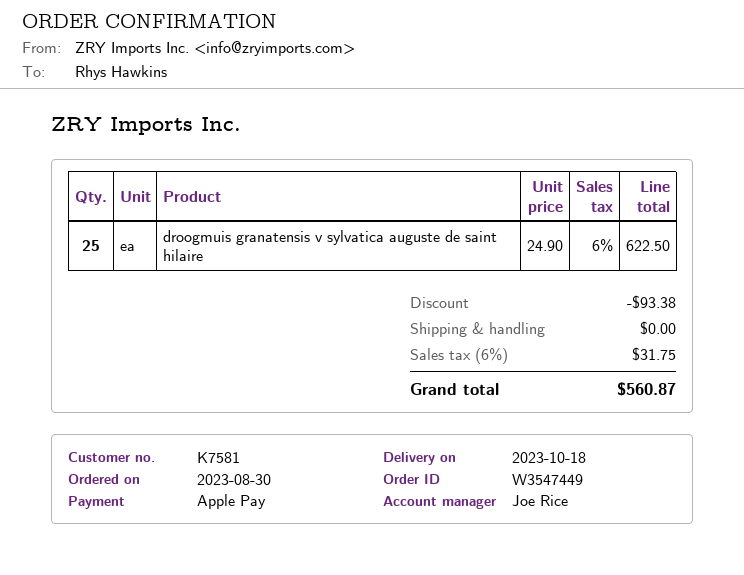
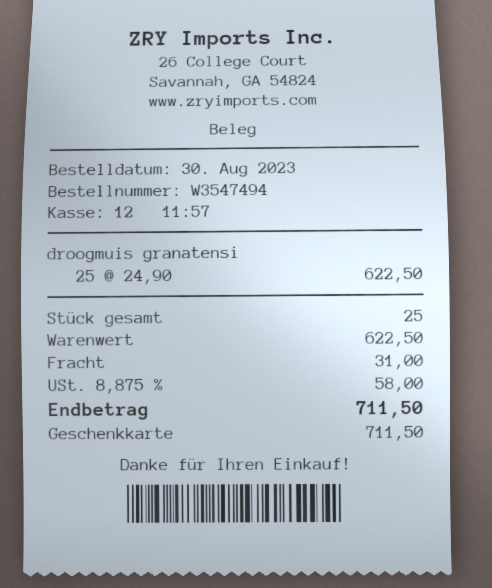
order number: W3547449 -> W3547494
payment method: Apple Pay -> gift card
discount: 93.38 -> none
shipping: 0.00 -> 31.00
tax: 6% = 31.75 -> 8.875% = 58.00
total: 560.87 -> 711.50

